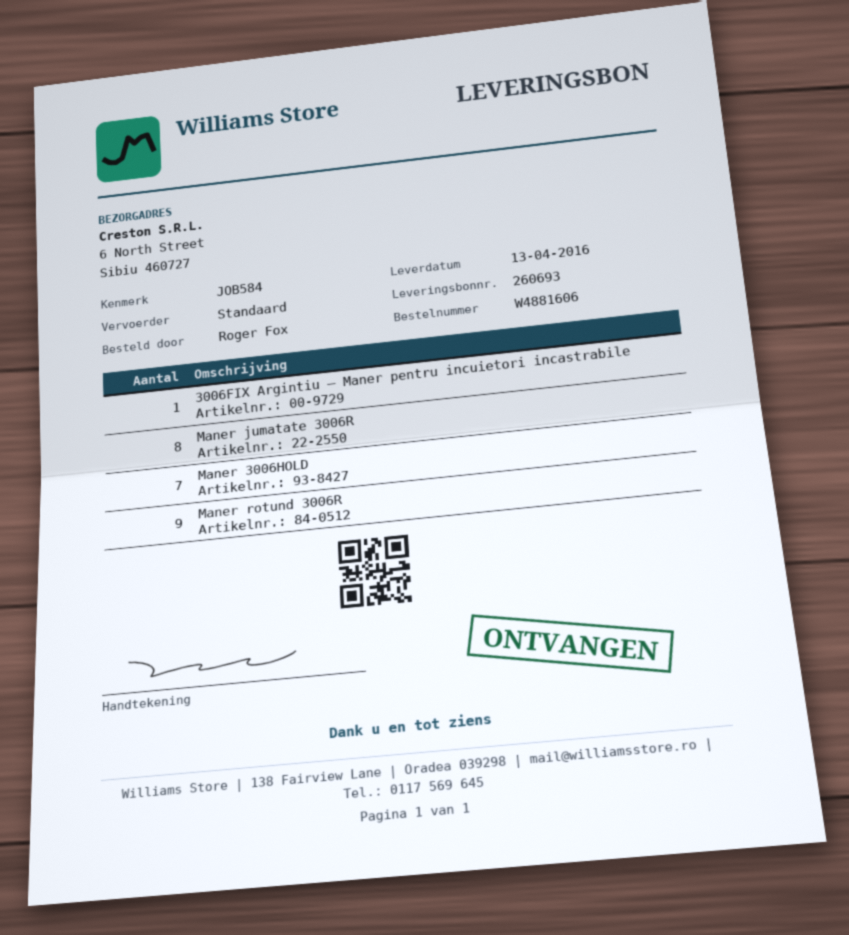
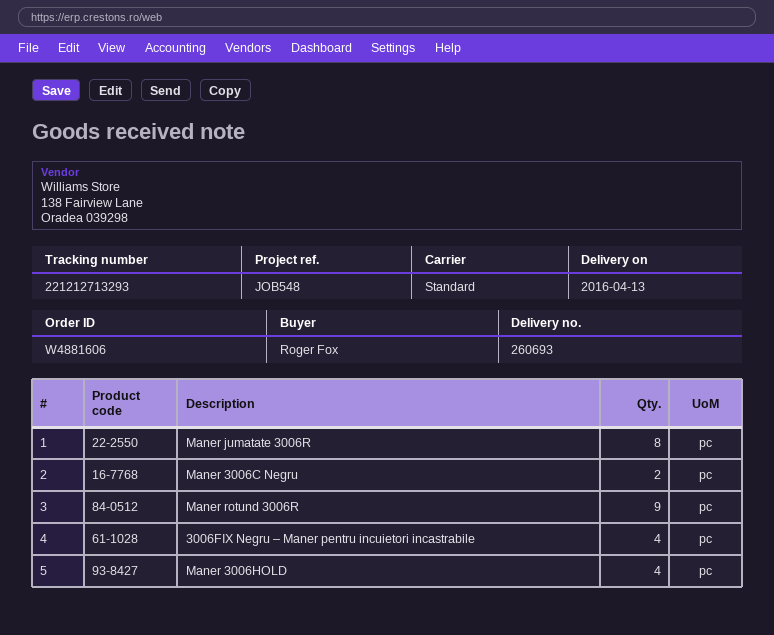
reference: JOB584 -> JOB548
3006FIX Argintiu – Maner pentru incuietori incastrabile: 1 -> none
Maner 3006HOLD: 7 -> 4
Maner 3006C Negru: none -> 2
3006FIX Negru – Maner pentru incuietori incastrabile: none -> 4

